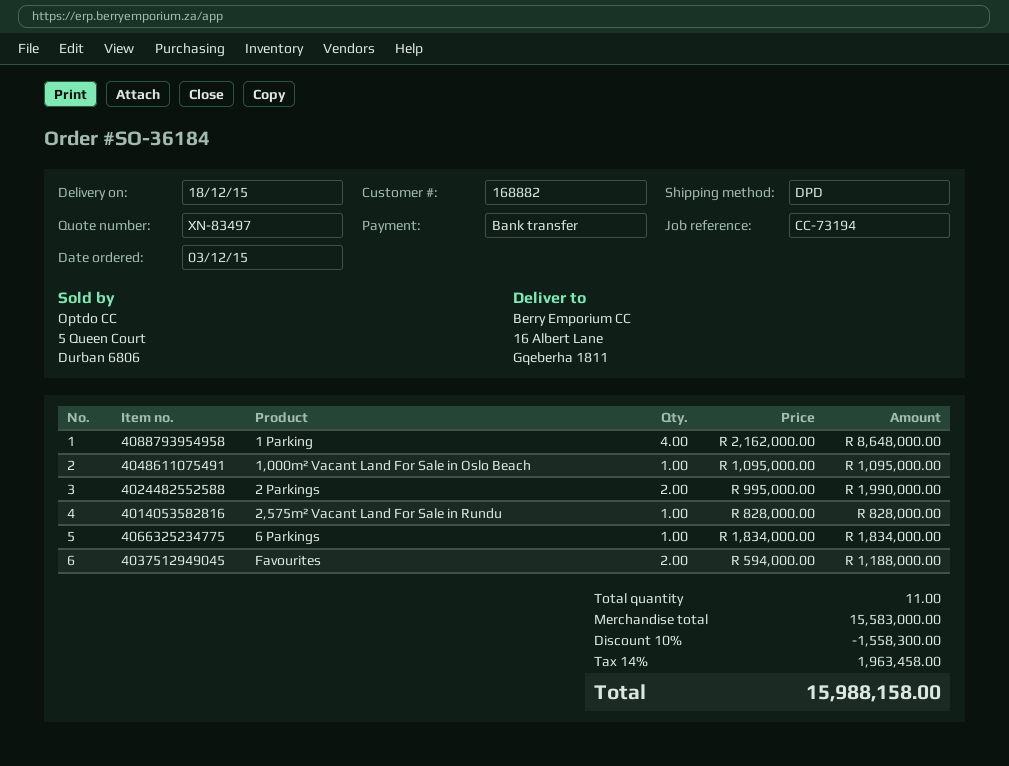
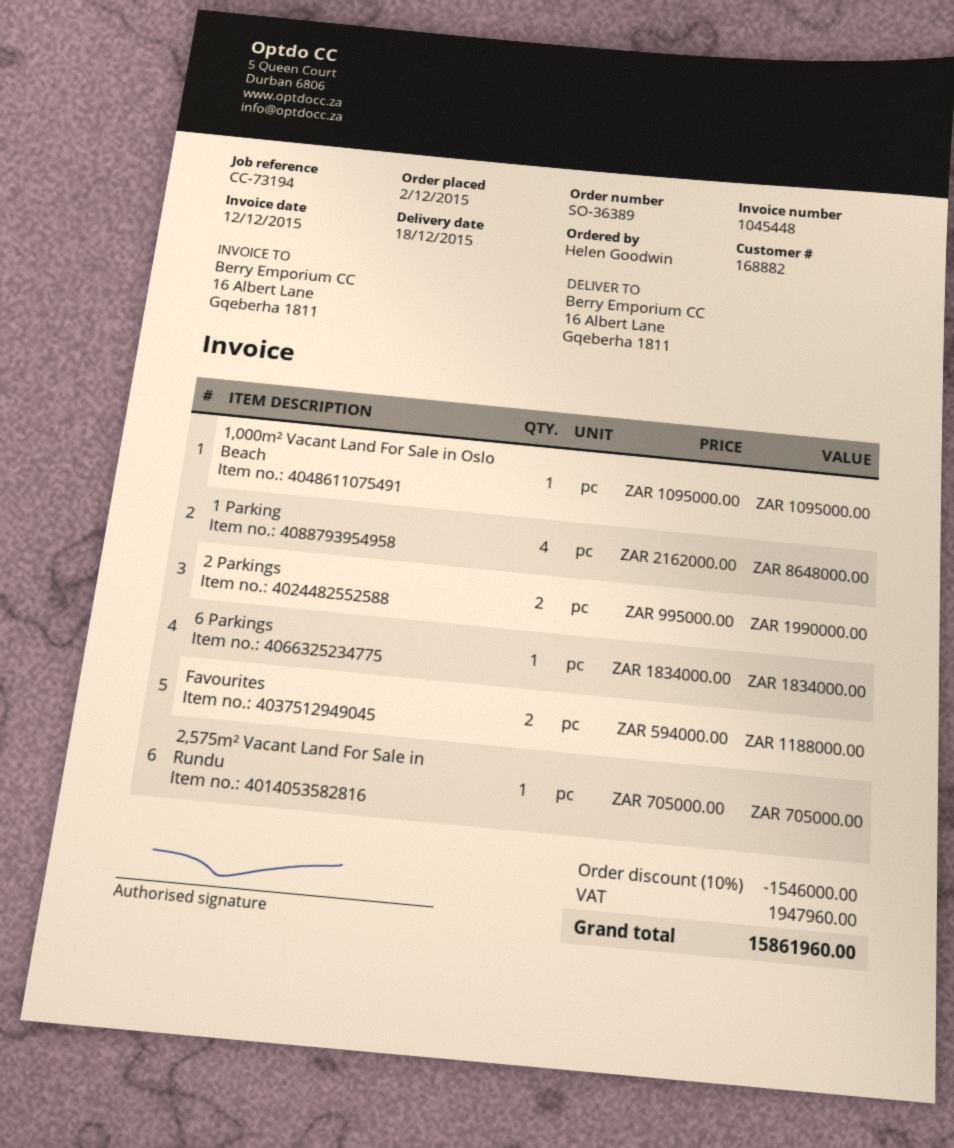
order number: SO-36184 -> SO-36389
order date: 2015-12-03 -> 2015-12-02
2,575m² Vacant Land For Sale in Rundu: 1 x 828000.00 = 828000.00 -> 1 x 705000.00 = 705000.00
discount: 10% = 1558300.00 -> 10% = 1546000.00
tax: 1963458.00 -> 1947960.00
total: 15988158.00 -> 15861960.00

